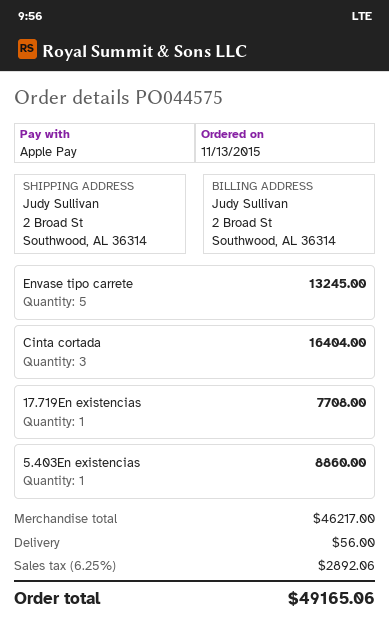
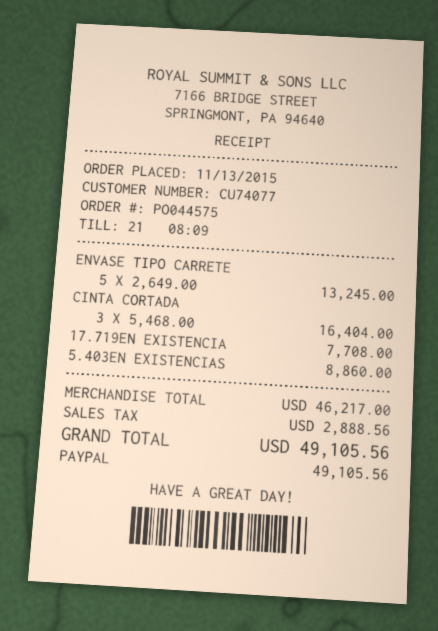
payment method: Apple Pay -> PayPal
shipping: 56.00 -> none
tax: 2892.06 -> 2888.56
total: 49165.06 -> 49105.56

